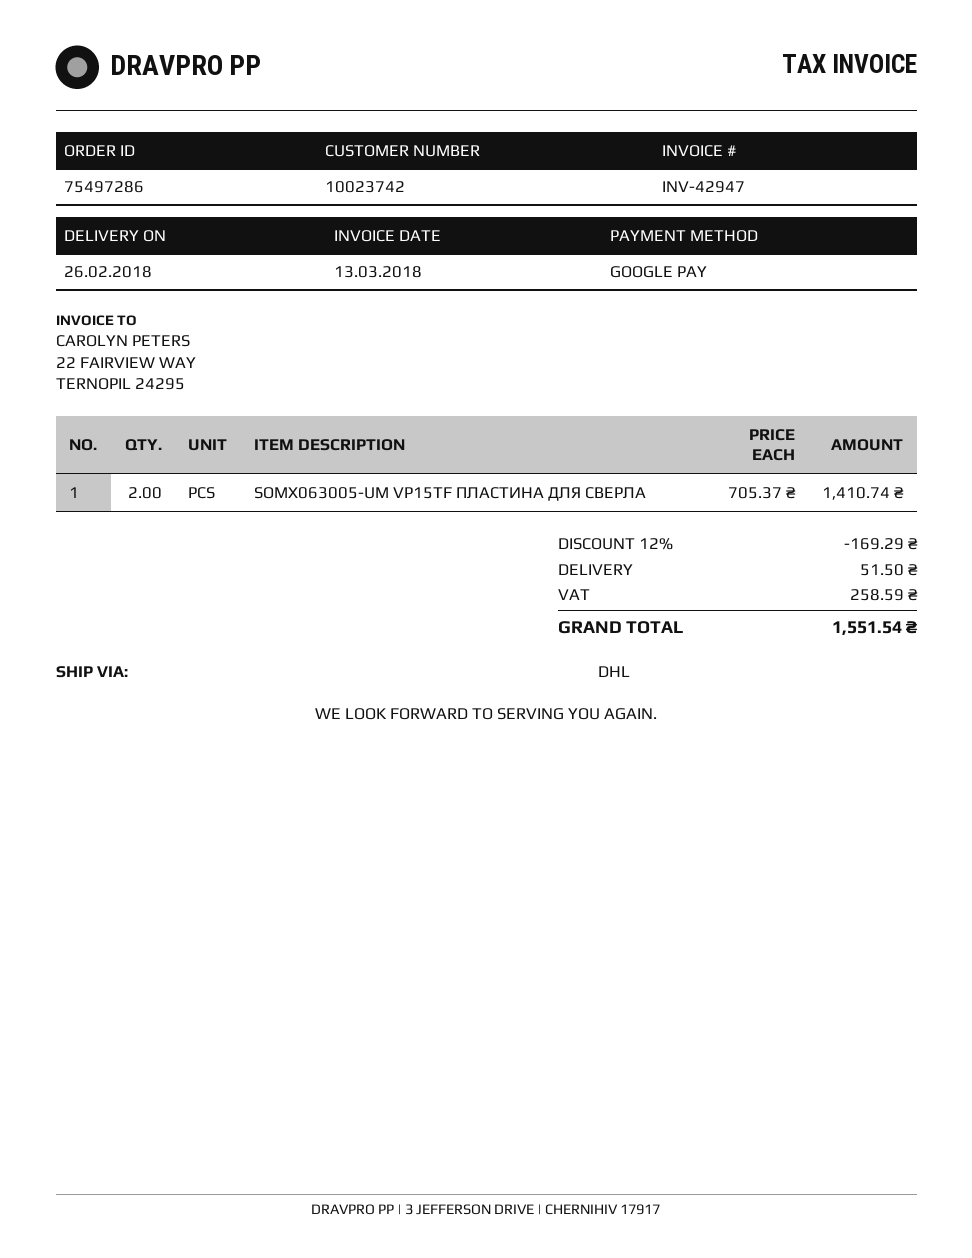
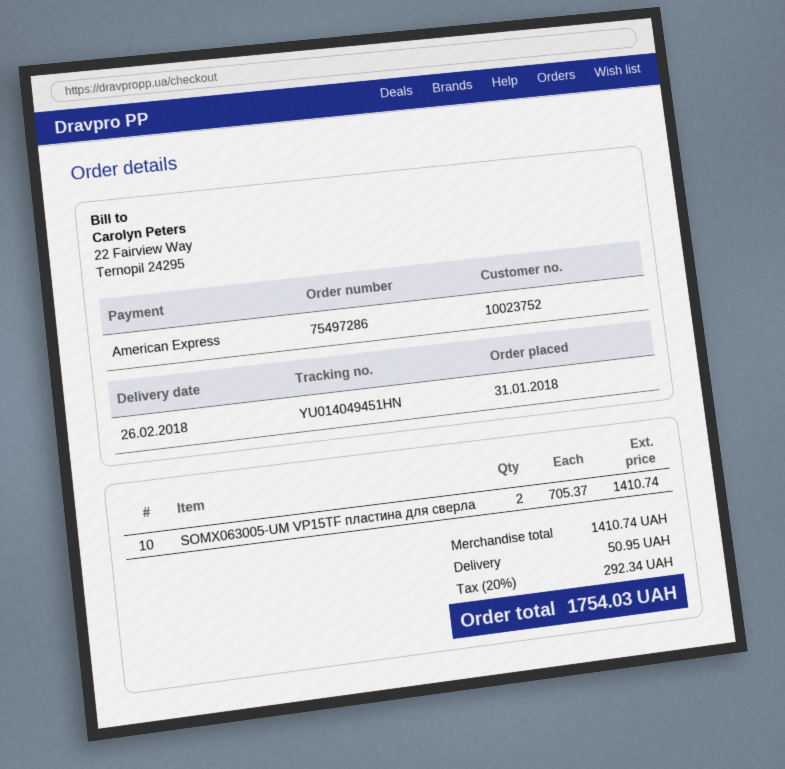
customer number: 10023742 -> 10023752
payment method: Google Pay -> American Express
discount: 12% = 169.29 -> none
shipping: 51.50 -> 50.95
tax: 258.59 -> 292.34
total: 1551.54 -> 1754.03

